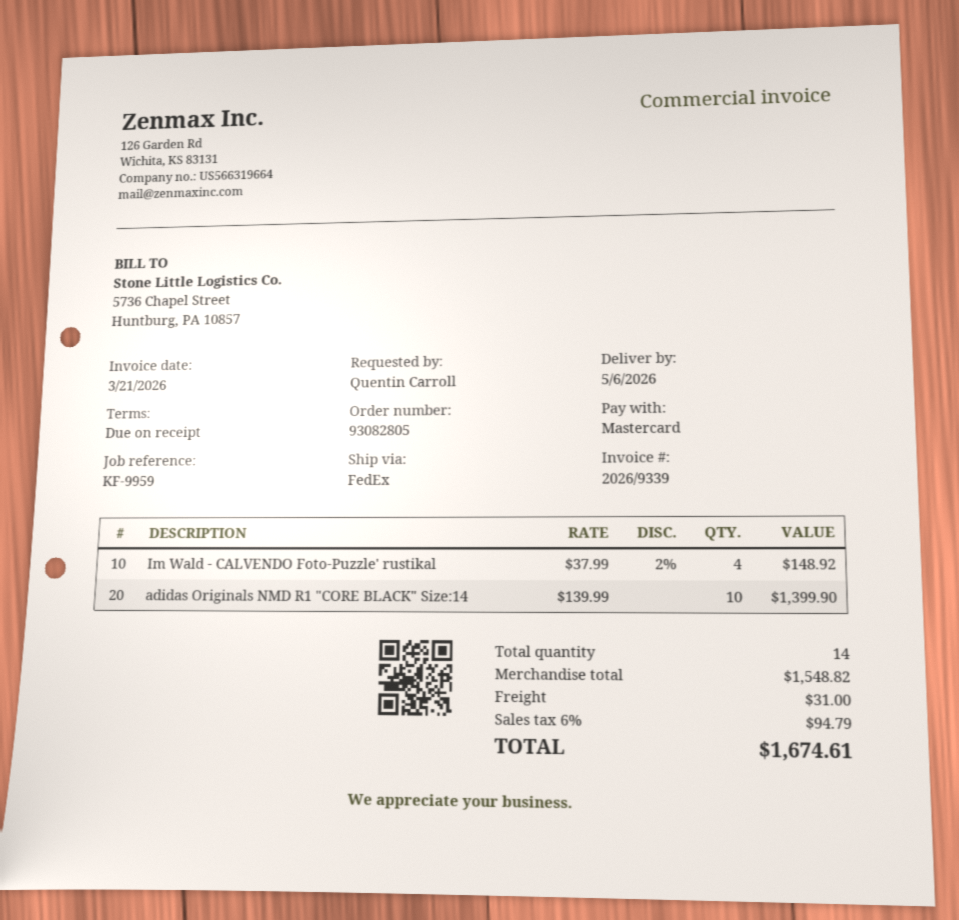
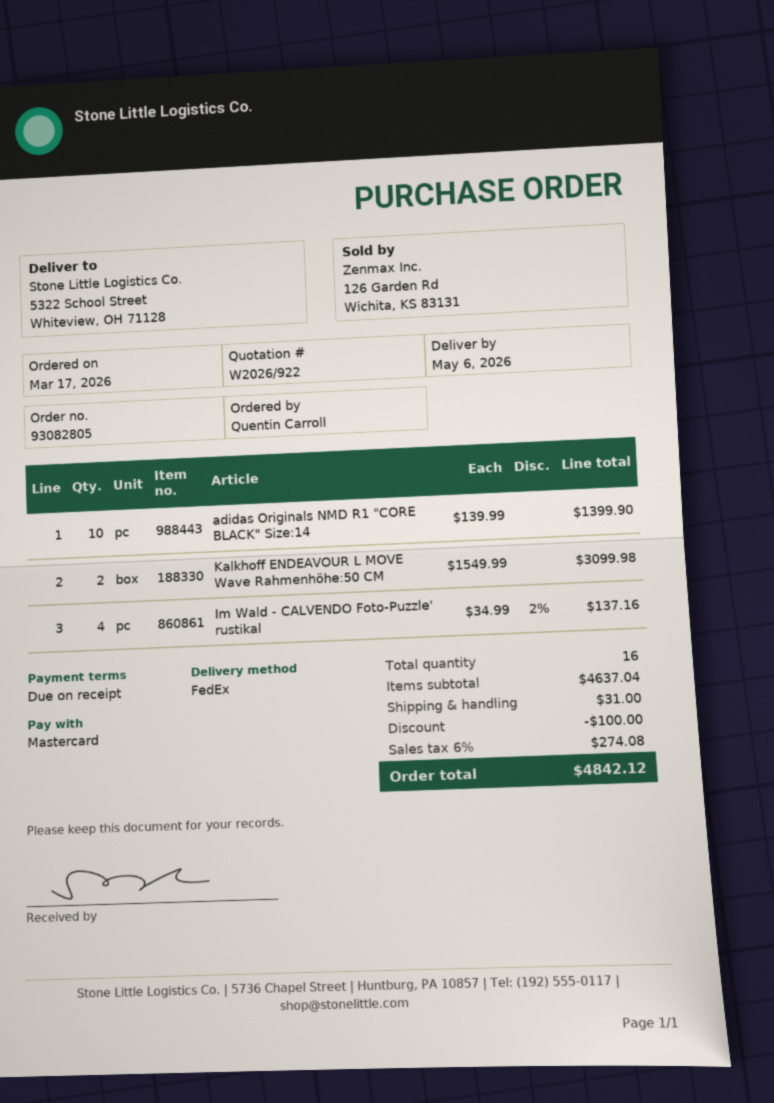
Im Wald - CALVENDO Foto-Puzzle' rustikal: 4 x 37.99 - 2% = 148.92 -> 4 x 34.99 - 2% = 137.16
Kalkhoff ENDEAVOUR L MOVE Wave Rahmenhöhe:50 CM: none -> 2 x 1549.99 = 3099.98
total quantity: 14 -> 16
subtotal: 1548.82 -> 4637.04
discount: none -> 100.00
tax: 6% = 94.79 -> 6% = 274.08
total: 1674.61 -> 4842.12

